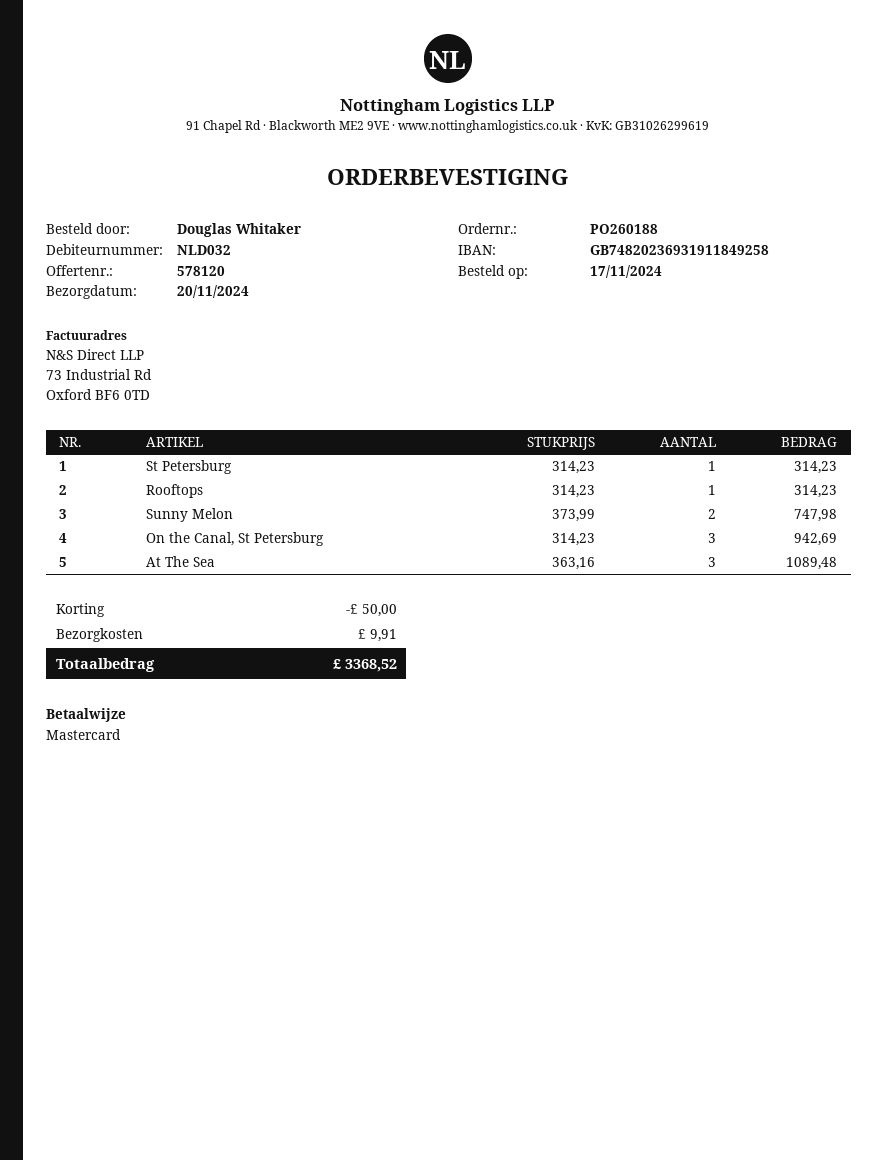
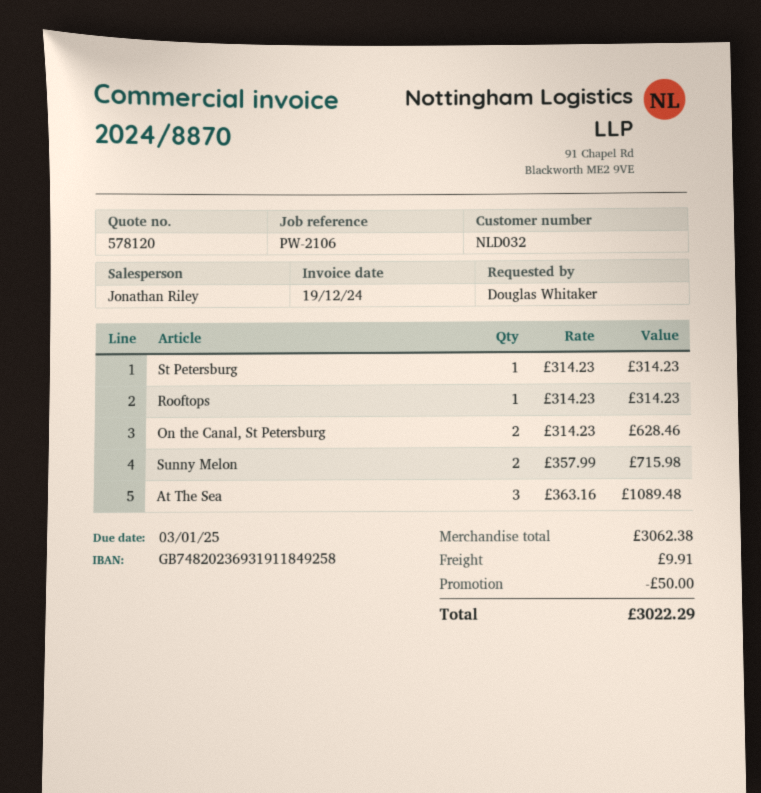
Sunny Melon: 2 x 373.99 = 747.98 -> 2 x 357.99 = 715.98
On the Canal, St Petersburg: 3 x 314.23 = 942.69 -> 2 x 314.23 = 628.46
total: 3368.52 -> 3022.29

